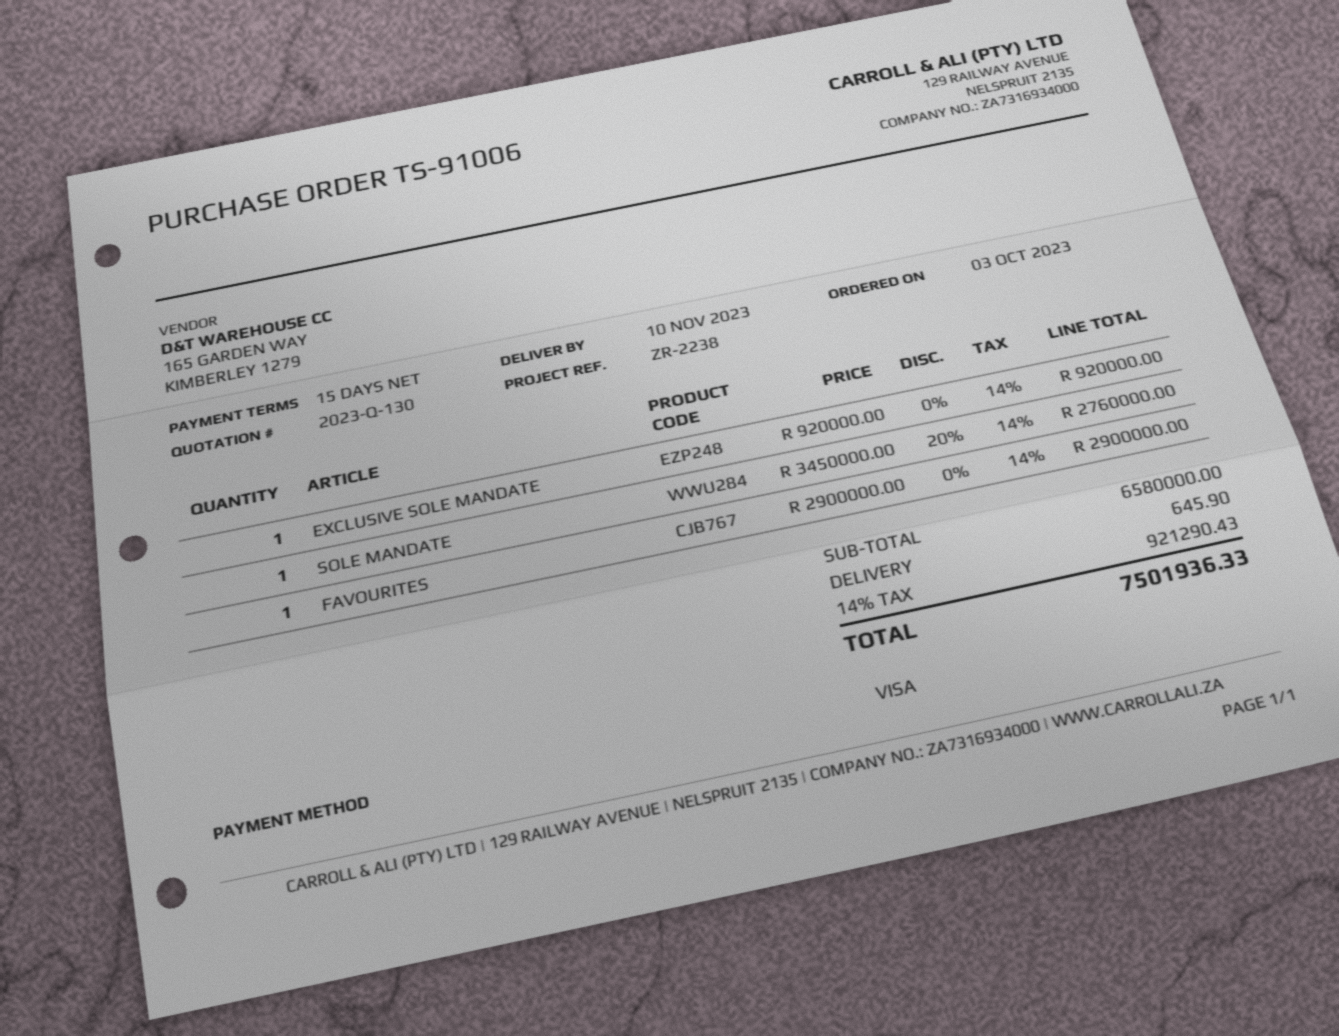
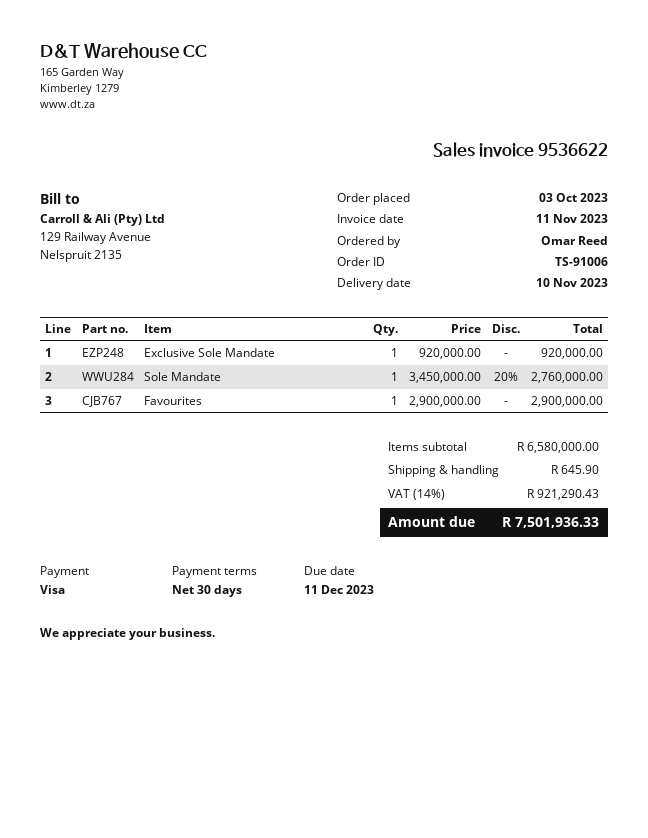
payment terms: 15 days -> 30 days

